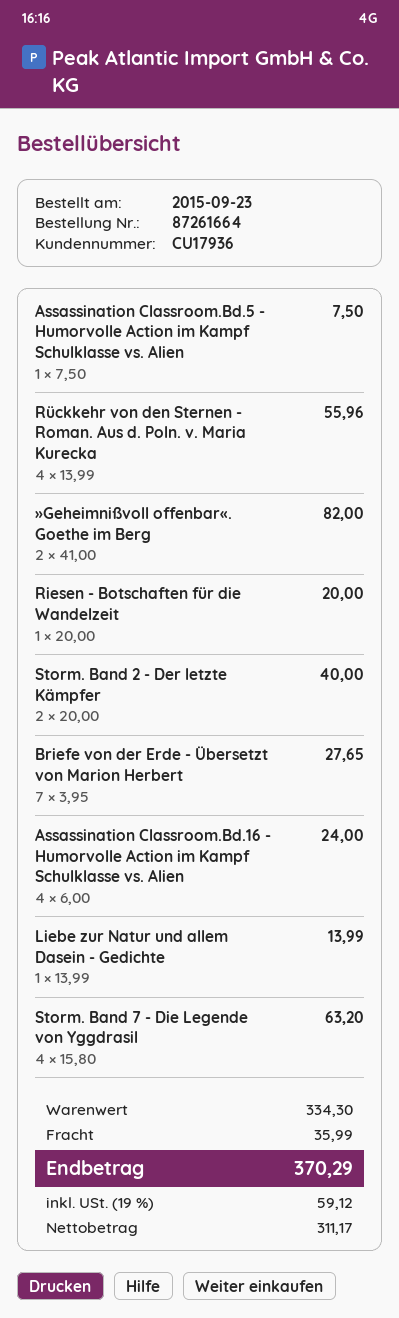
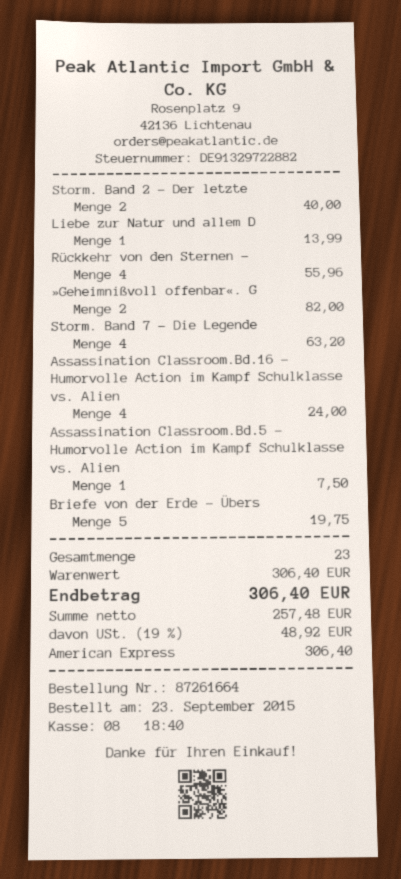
Riesen - Botschaften für die Wandelzeit: 1 for 20.00 -> none
Briefe von der Erde - Übersetzt von Marion Herbert: 7 for 27.65 -> 5 for 19.75
subtotal: 334.30 -> 306.40
shipping: 35.99 -> none
net: 311.17 -> 257.48
tax: 19% = 59.12 -> 19% = 48.92
total: 370.29 -> 306.40

